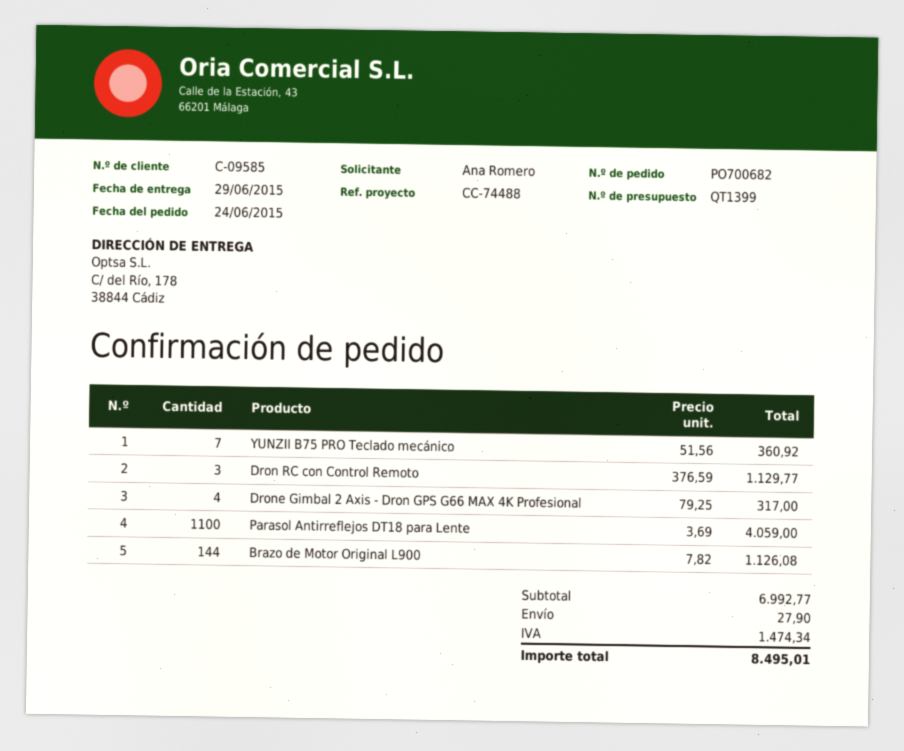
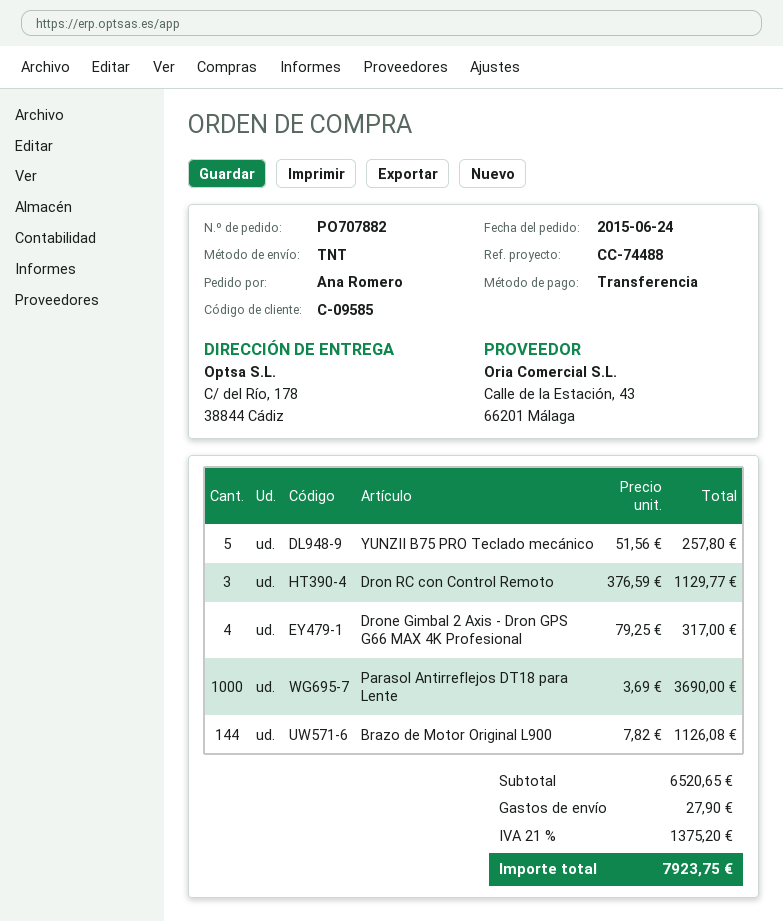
order number: PO700682 -> PO707882
YUNZII B75 PRO Teclado mecánico: 7 x 51.56 = 360.92 -> 5 x 51.56 = 257.80
Parasol Antirreflejos DT18 para Lente: 1100 x 3.69 = 4059.00 -> 1000 x 3.69 = 3690.00
subtotal: 6992.77 -> 6520.65
tax: 1474.34 -> 1375.20
total: 8495.01 -> 7923.75

